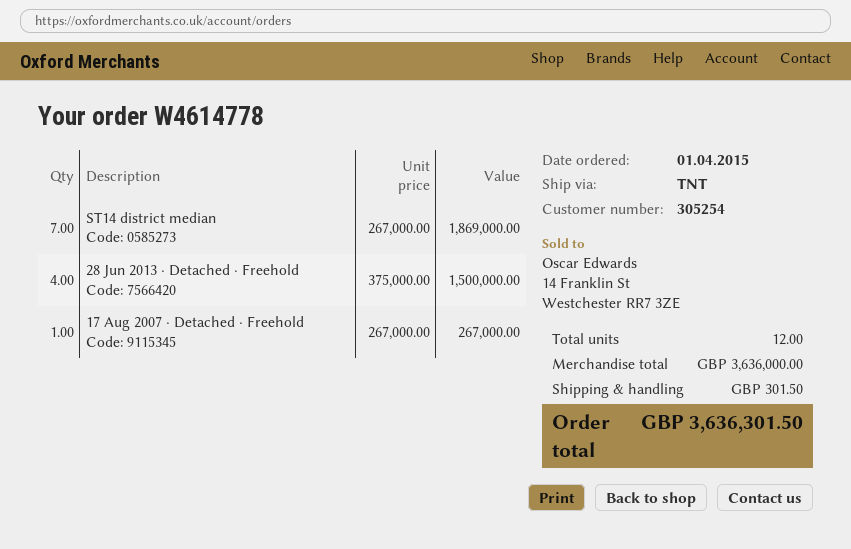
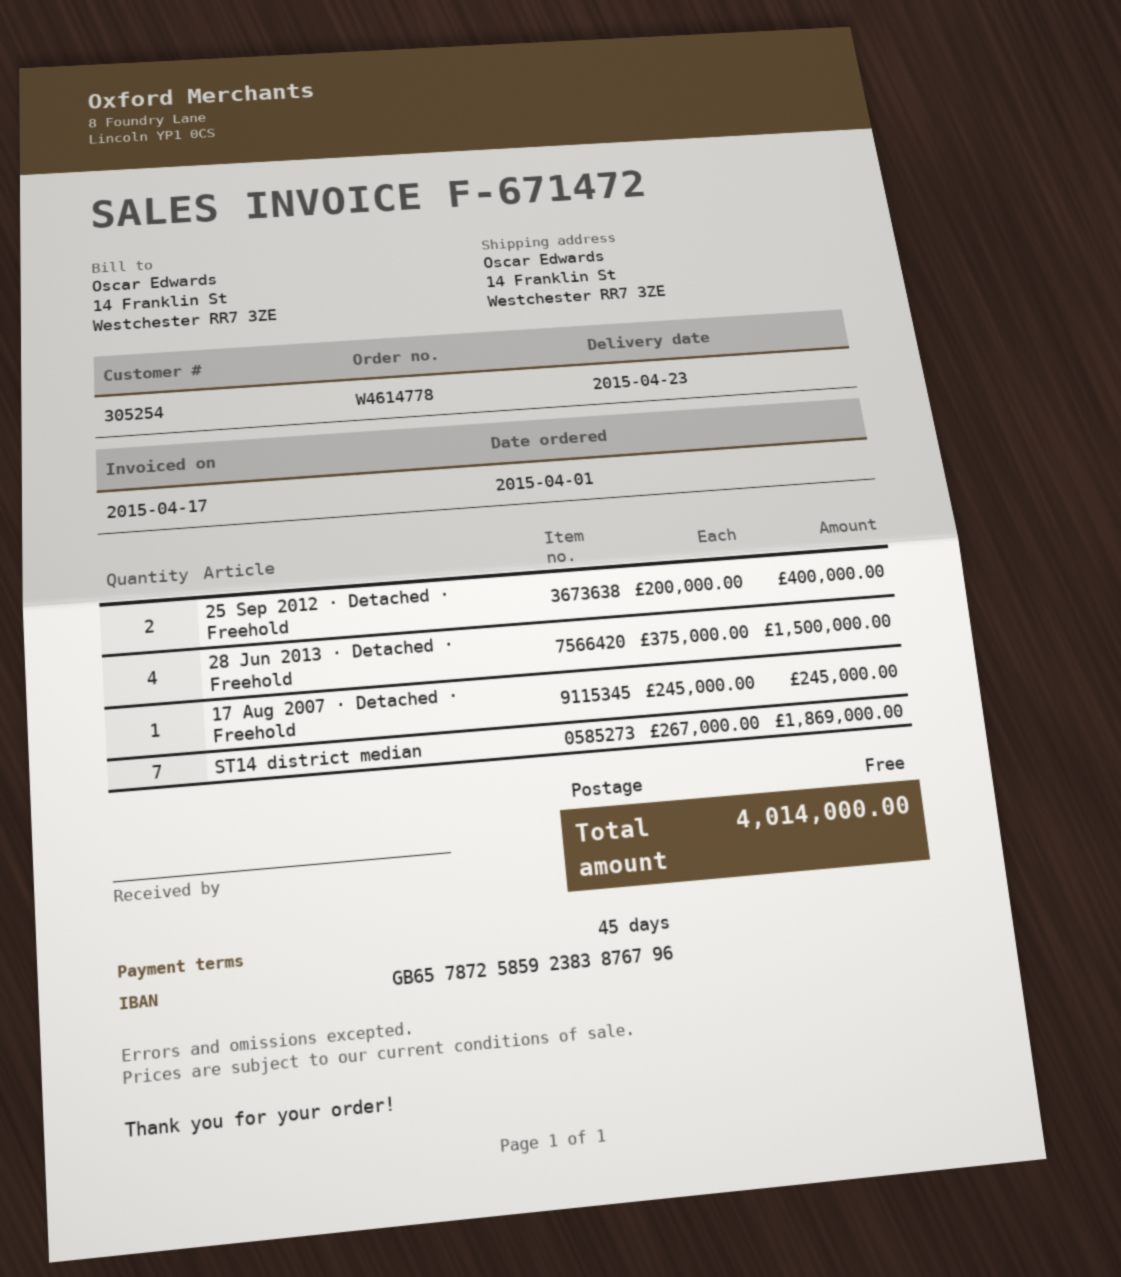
17 Aug 2007 · Detached · Freehold: 1 x 267000.00 = 267000.00 -> 1 x 245000.00 = 245000.00
25 Sep 2012 · Detached · Freehold: none -> 2 x 200000.00 = 400000.00
shipping: 301.50 -> 0.00
total: 3636301.50 -> 4014000.00

